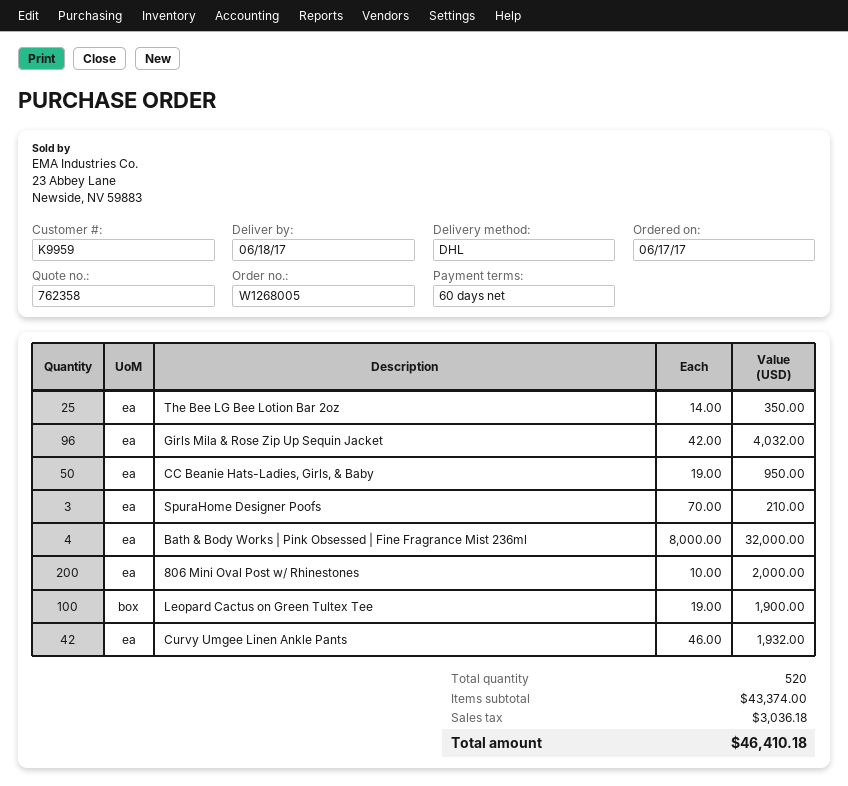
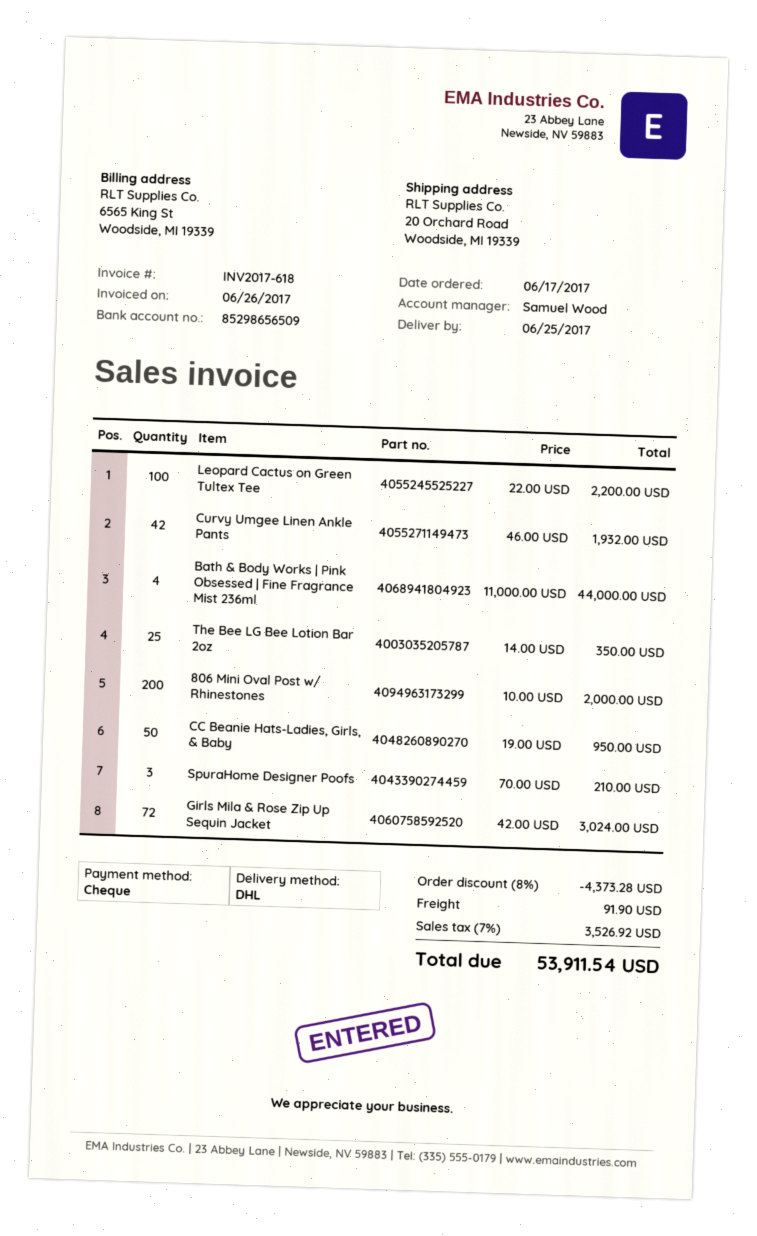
delivery date: 2017-06-18 -> 2017-06-25
Girls Mila & Rose Zip Up Sequin Jacket: 96 x 42.00 = 4032.00 -> 72 x 42.00 = 3024.00
Bath & Body Works | Pink Obsessed | Fine Fragrance Mist 236ml: 4 x 8000.00 = 32000.00 -> 4 x 11000.00 = 44000.00
Leopard Cactus on Green Tultex Tee: 100 x 19.00 = 1900.00 -> 100 x 22.00 = 2200.00
discount: none -> 8% = 4373.28
shipping: none -> 91.90
tax: 3036.18 -> 3526.92
total: 46410.18 -> 53911.54

